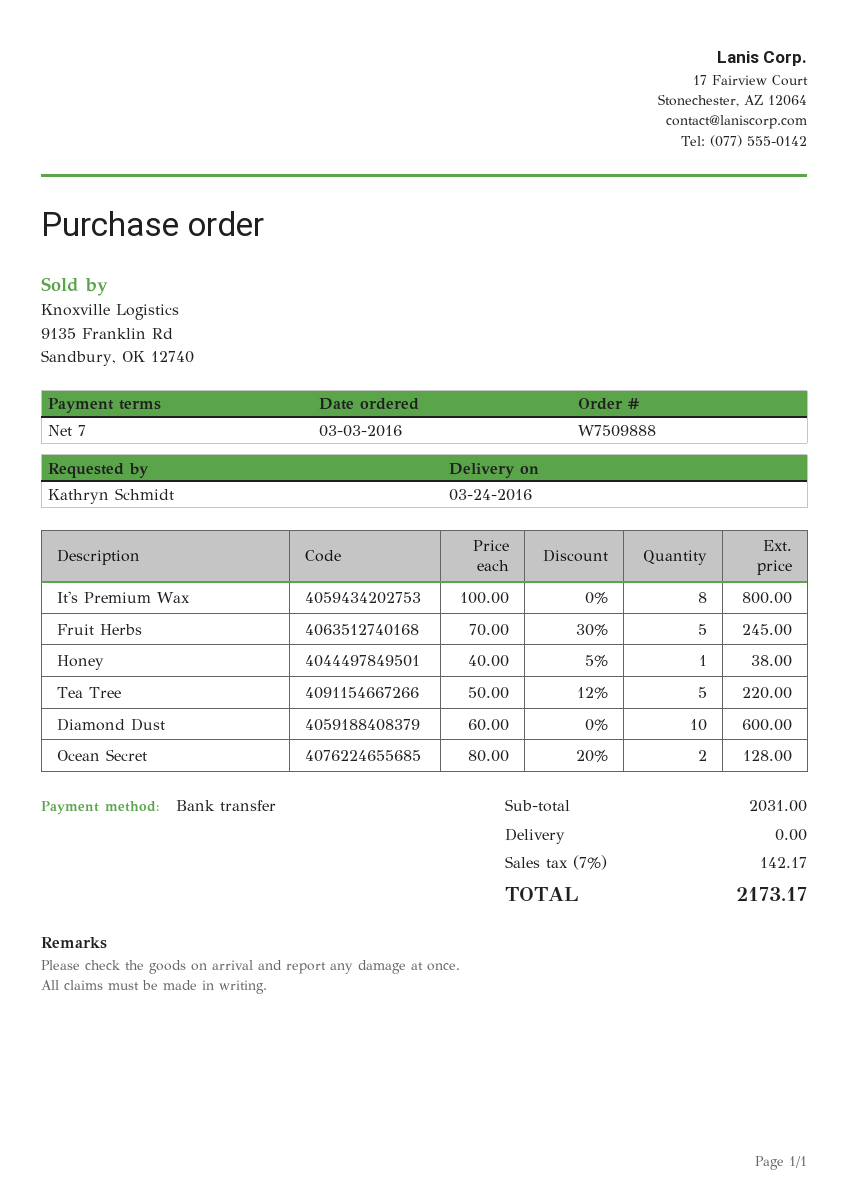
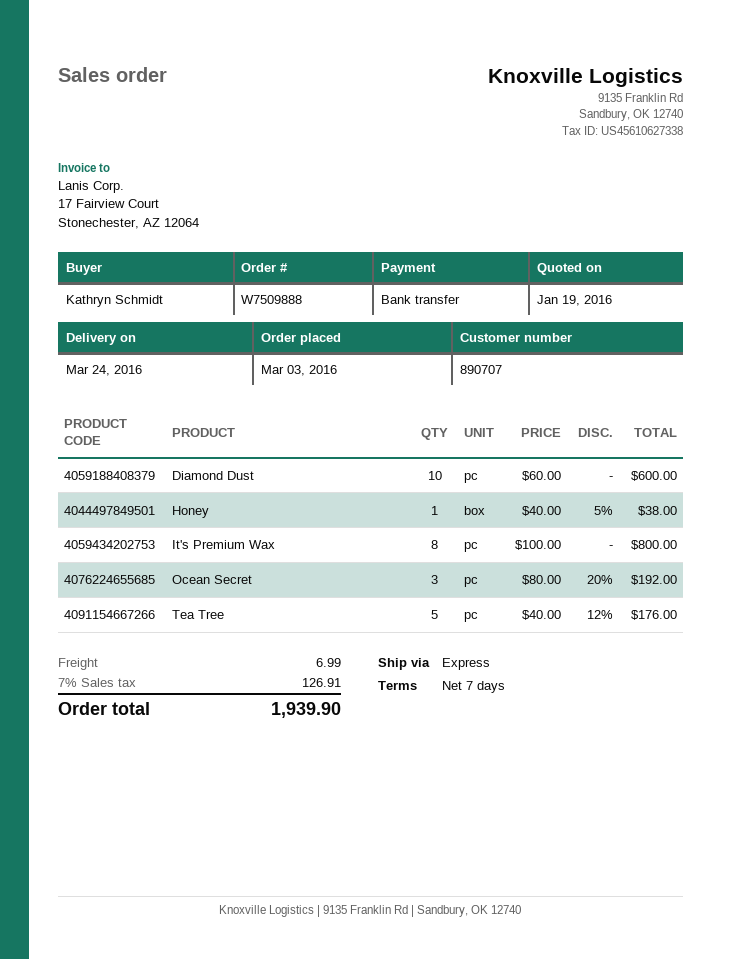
Fruit Herbs: 5 x 70.00 - 30% = 245.00 -> none
Tea Tree: 5 x 50.00 - 12% = 220.00 -> 5 x 40.00 - 12% = 176.00
Ocean Secret: 2 x 80.00 - 20% = 128.00 -> 3 x 80.00 - 20% = 192.00
shipping: 0.00 -> 6.99
tax: 7% = 142.17 -> 7% = 126.91
total: 2173.17 -> 1939.90

